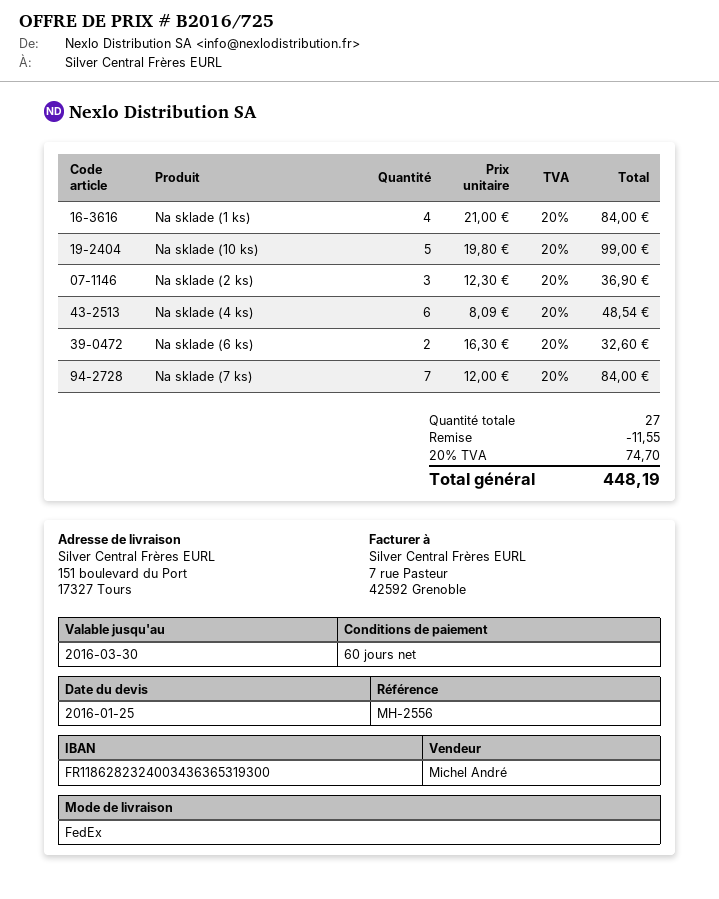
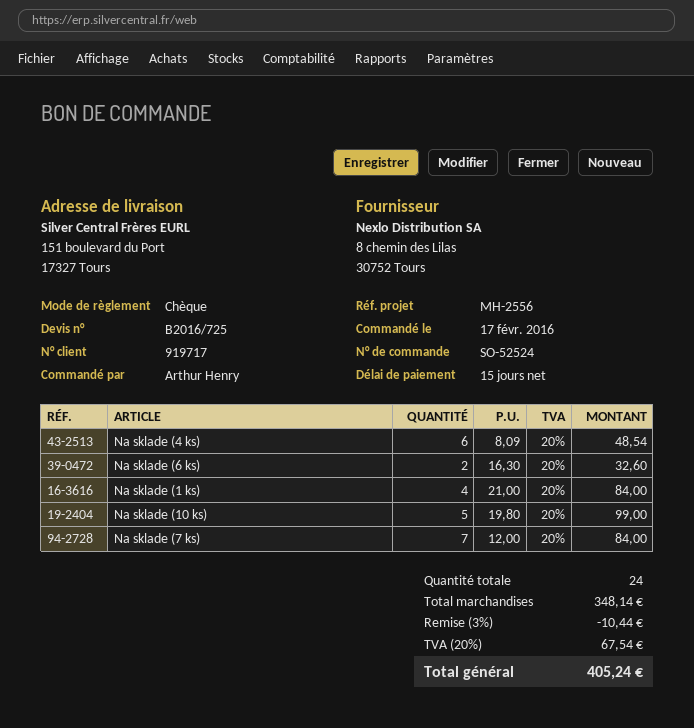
payment terms: 60 days -> 15 days
Na sklade (2 ks): 3 x 12.30 = 36.90 -> none
total quantity: 27 -> 24
discount: 11.55 -> 10.44
tax: 20% = 74.70 -> 20% = 67.54
total: 448.19 -> 405.24

